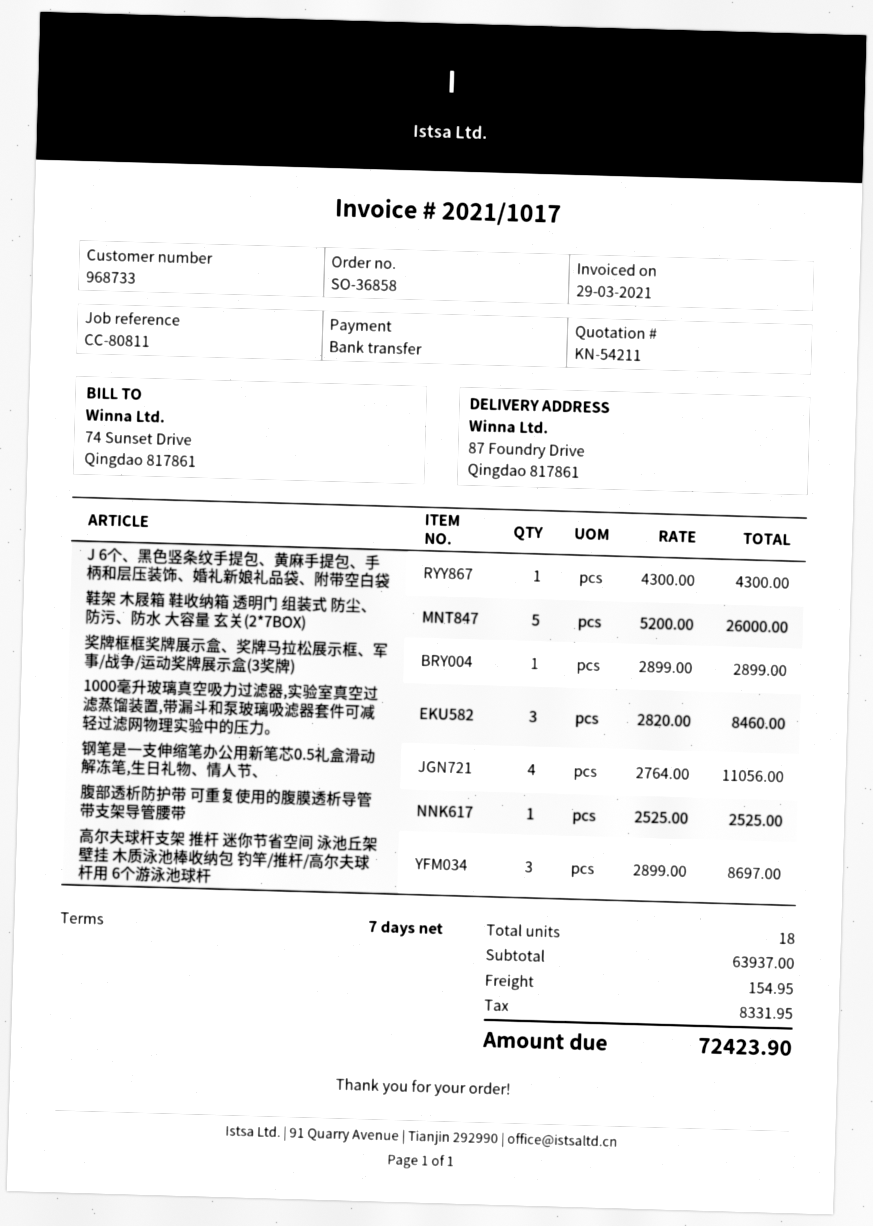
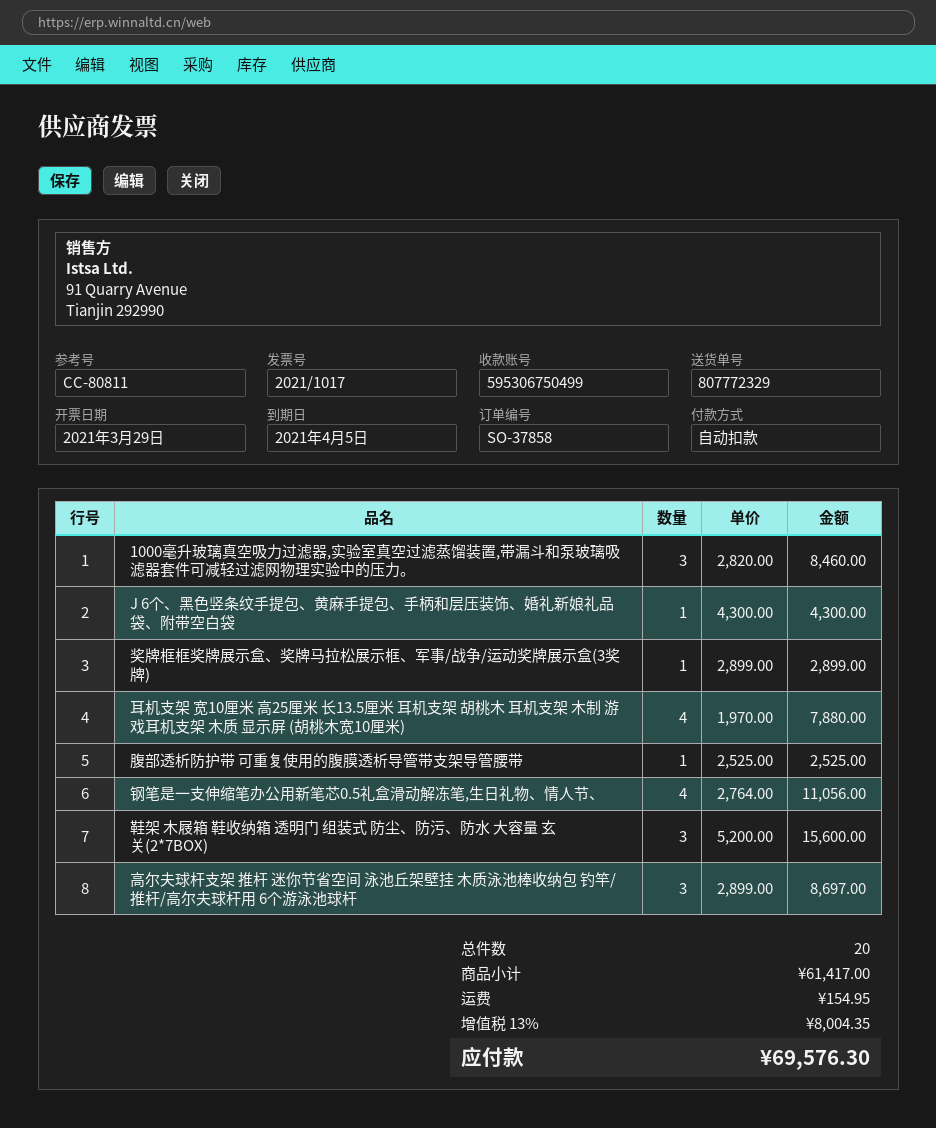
order number: SO-36858 -> SO-37858
payment method: bank transfer -> direct debit
鞋架 木屐箱 鞋收纳箱 透明门 组装式 防尘、防污、防水 大容量 玄关(2*7BOX): 5 x 5200.00 = 26000.00 -> 3 x 5200.00 = 15600.00
耳机支架 宽10厘米 高25厘米 长13.5厘米 耳机支架 胡桃木 耳机支架 木制 游戏耳机支架 木质 显示屏 (胡桃木宽10厘米): none -> 4 x 1970.00 = 7880.00
total quantity: 18 -> 20
subtotal: 63937.00 -> 61417.00
tax: 8331.95 -> 8004.35
total: 72423.90 -> 69576.30

